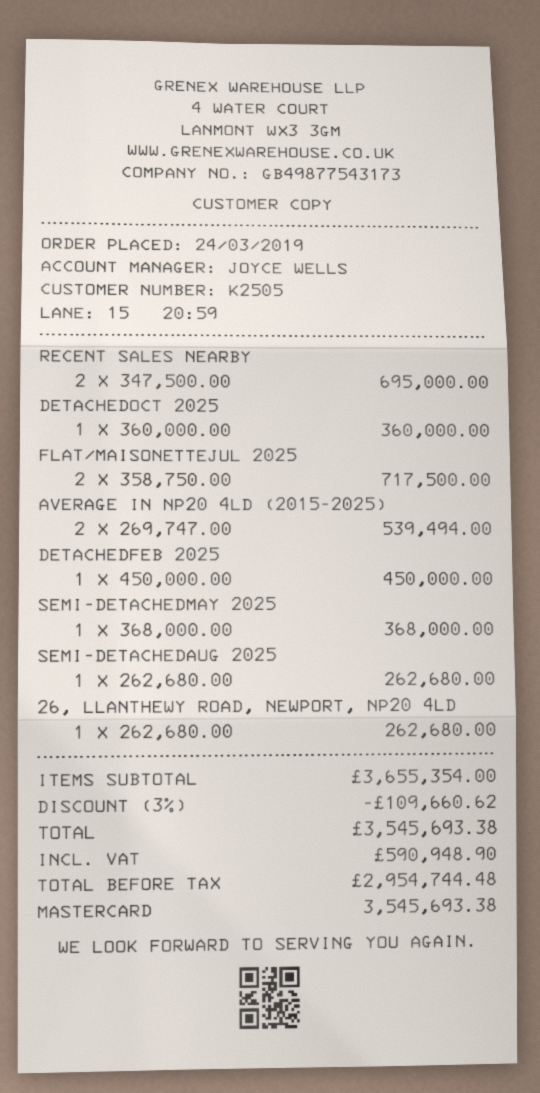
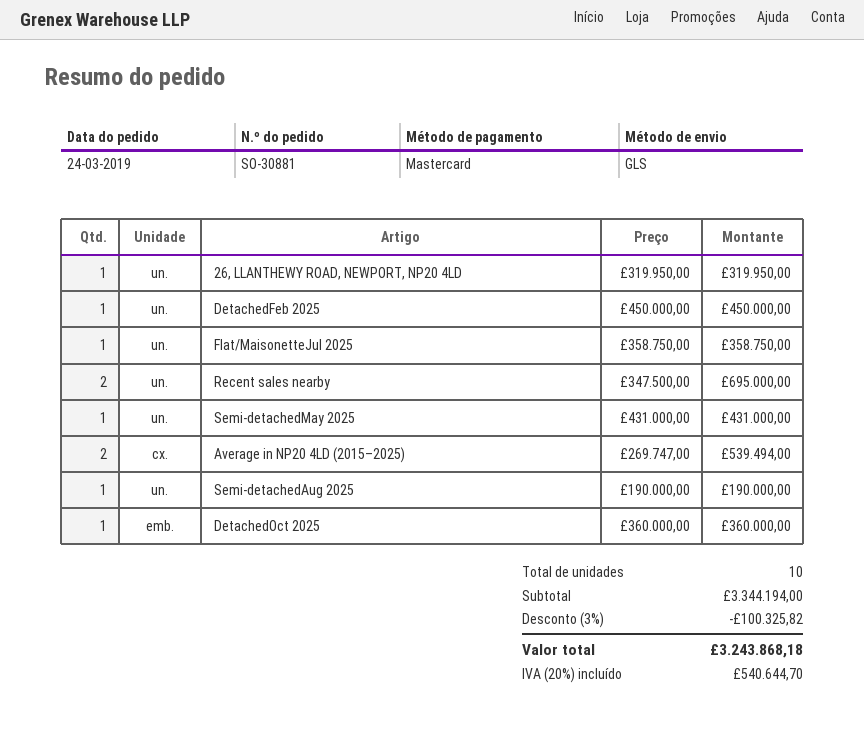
FLAT/MAISONETTEJUL 2025: 2 x 358750.00 = 717500.00 -> 1 x 358750.00 = 358750.00
SEMI-DETACHEDMAY 2025: 1 x 368000.00 = 368000.00 -> 1 x 431000.00 = 431000.00
SEMI-DETACHEDAUG 2025: 1 x 262680.00 = 262680.00 -> 1 x 190000.00 = 190000.00
26, LLANTHEWY ROAD, NEWPORT, NP20 4LD: 1 x 262680.00 = 262680.00 -> 1 x 319950.00 = 319950.00
subtotal: 3655354.00 -> 3344194.00
discount: 3% = 109660.62 -> 3% = 100325.82
tax: 590948.90 -> 540644.70
total: 3545693.38 -> 3243868.18

